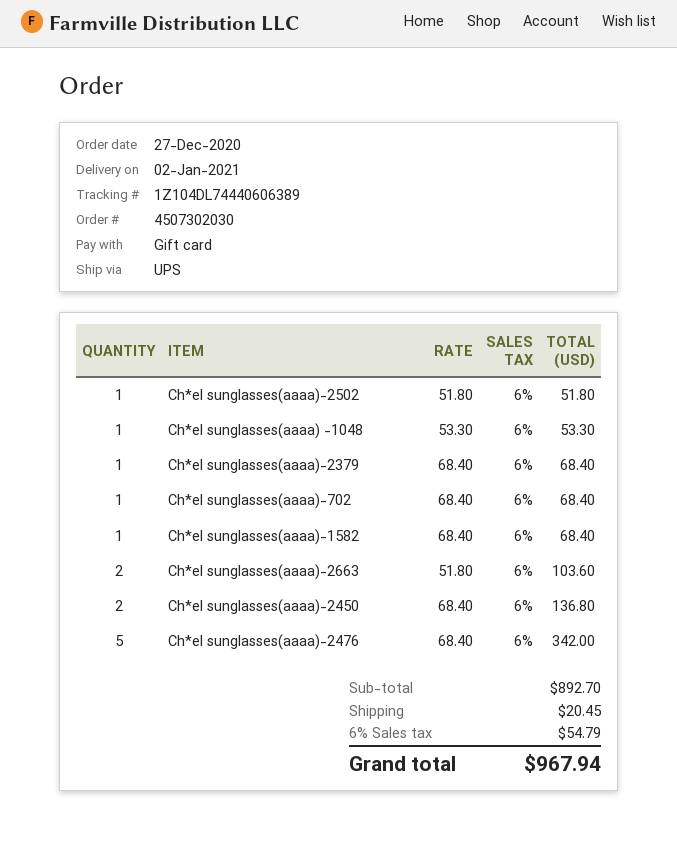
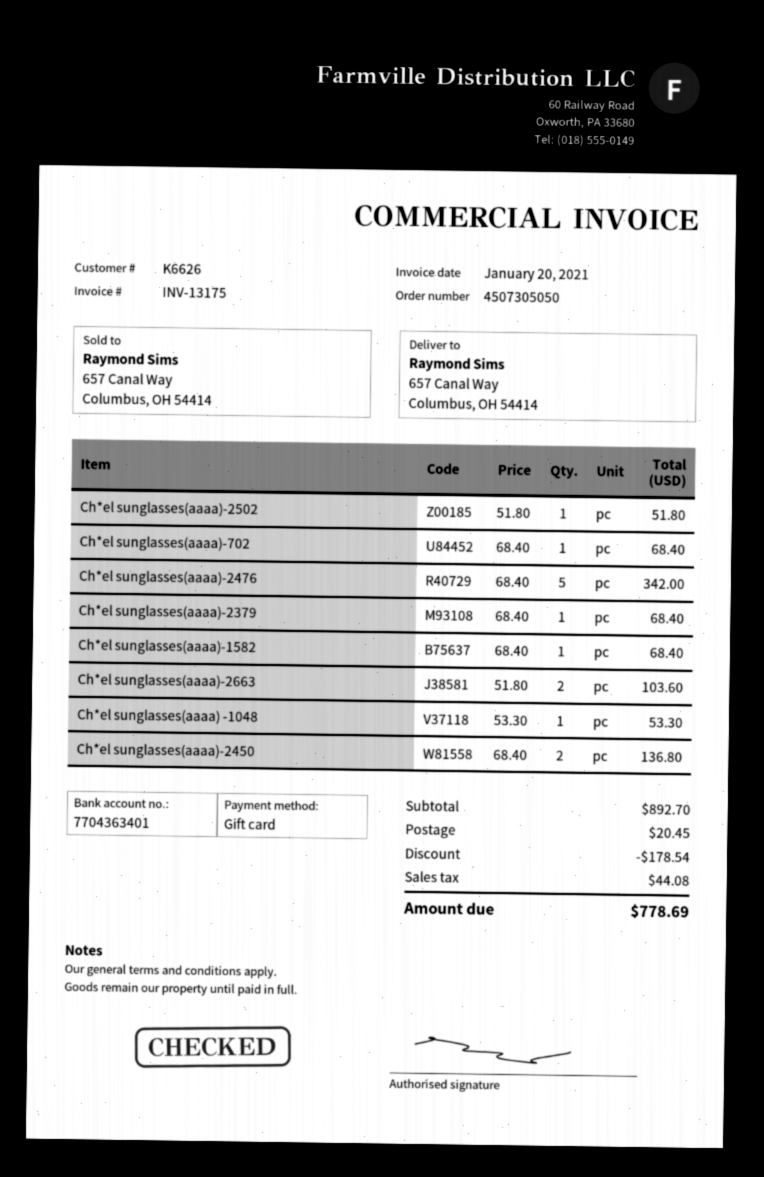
order number: 4507302030 -> 4507305050
discount: none -> 178.54
tax: 54.79 -> 44.08
total: 967.94 -> 778.69

